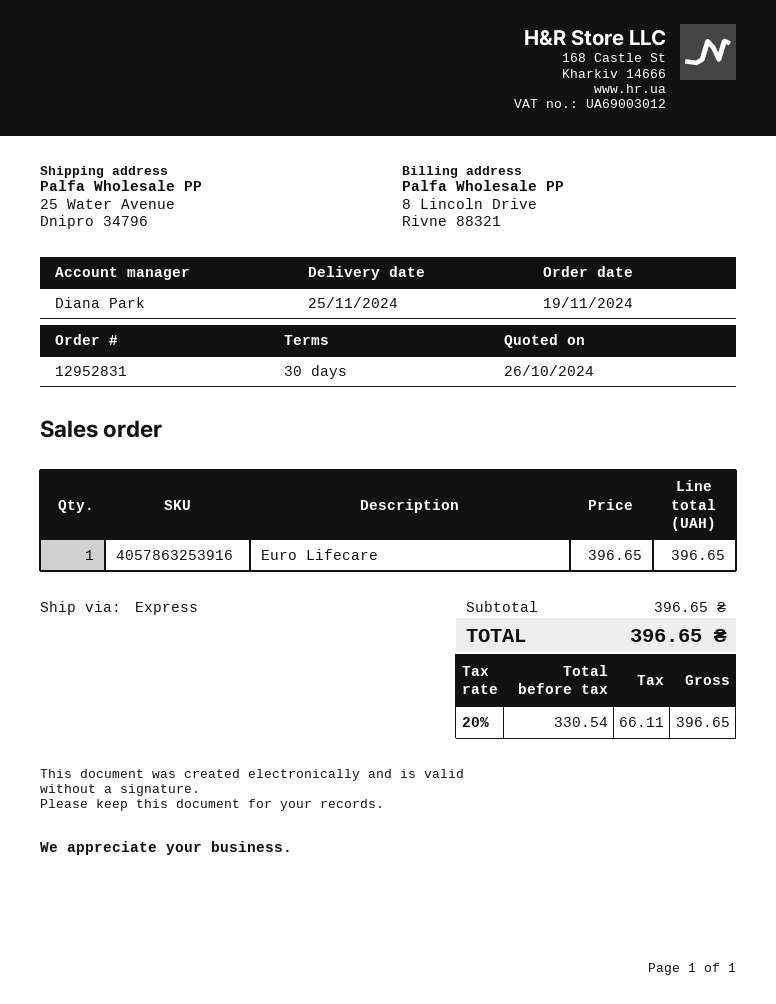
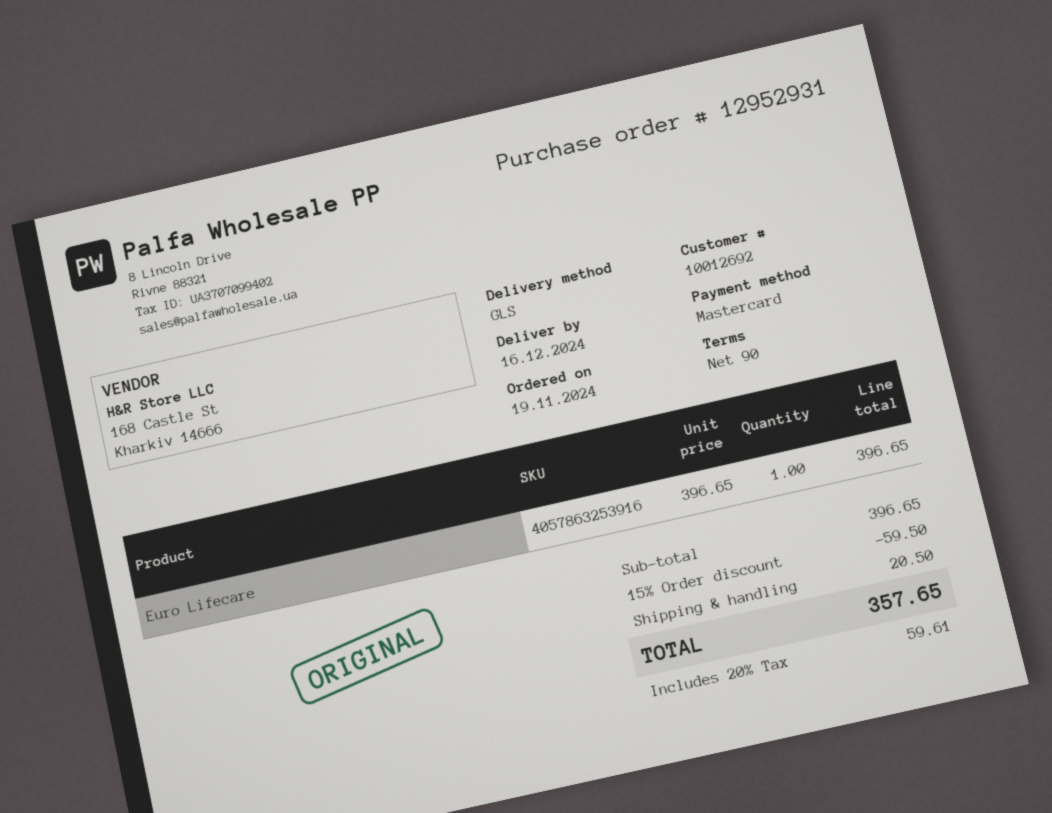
order number: 12952831 -> 12952931
delivery date: 2024-11-25 -> 2024-12-16
payment terms: 30 days -> 90 days
shipping method: express -> GLS
discount: none -> 15% = 59.50
shipping: none -> 20.50
tax: 20% = 66.11 -> 20% = 59.61
total: 396.65 -> 357.65

